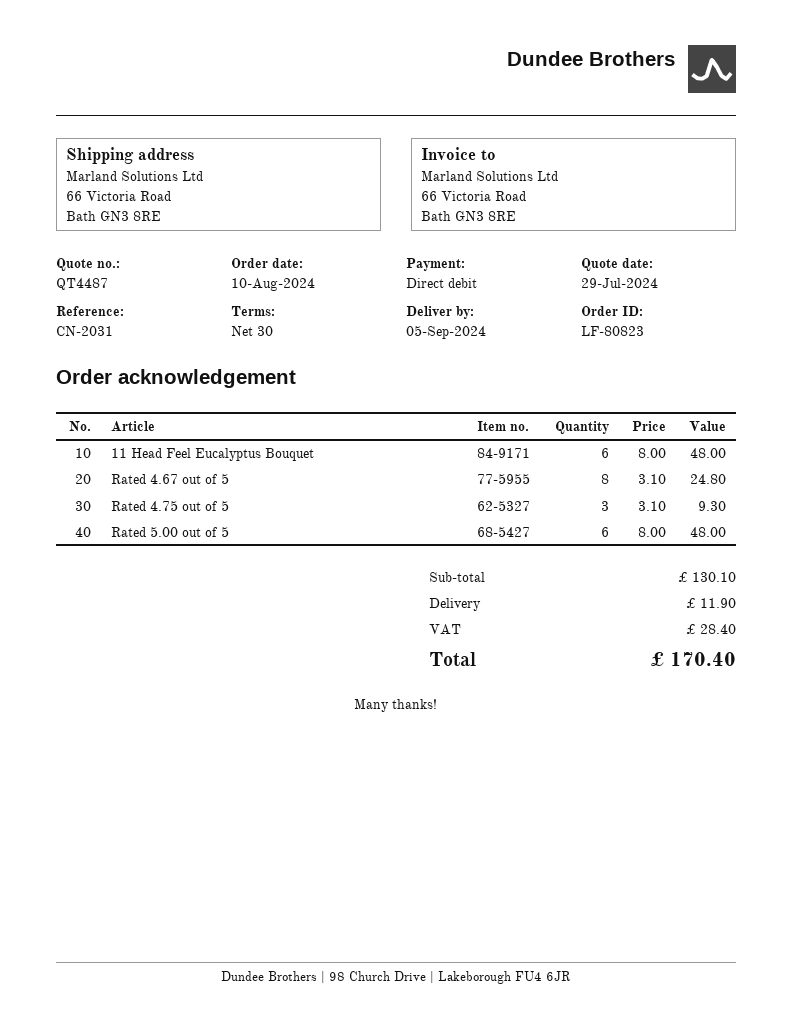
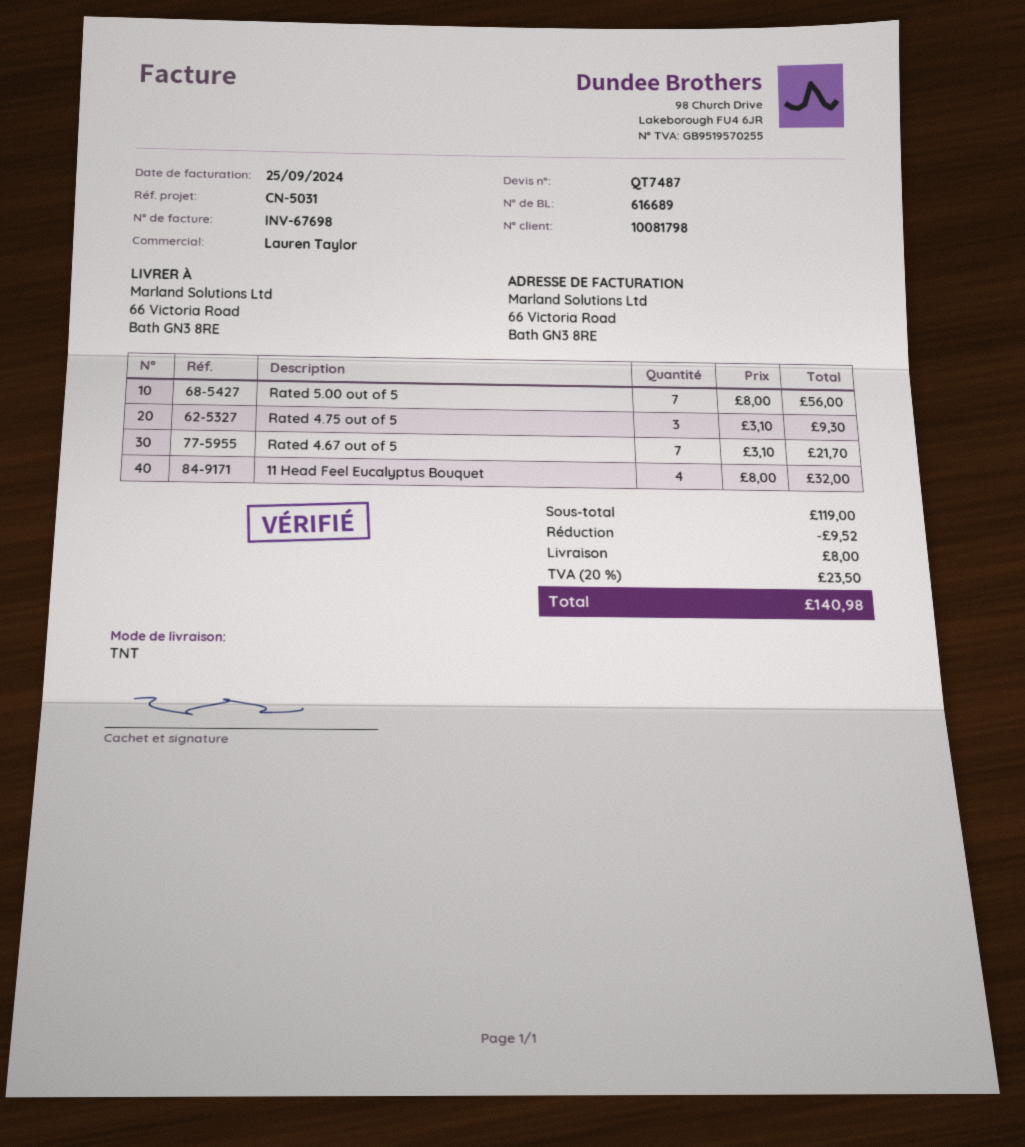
quote number: QT4487 -> QT7487
reference: CN-2031 -> CN-5031
11 Head Feel Eucalyptus Bouquet: 6 x 8.00 = 48.00 -> 4 x 8.00 = 32.00
Rated 4.67 out of 5: 8 x 3.10 = 24.80 -> 7 x 3.10 = 21.70
Rated 5.00 out of 5: 6 x 8.00 = 48.00 -> 7 x 8.00 = 56.00
subtotal: 130.10 -> 119.00
discount: none -> 9.52
shipping: 11.90 -> 8.00
tax: 28.40 -> 23.50
total: 170.40 -> 140.98

